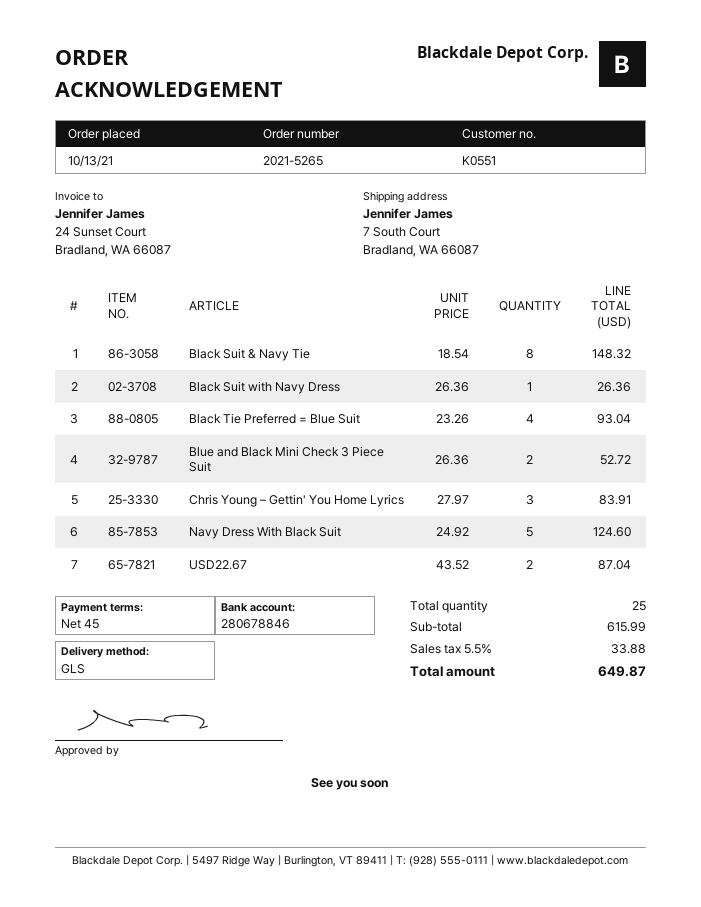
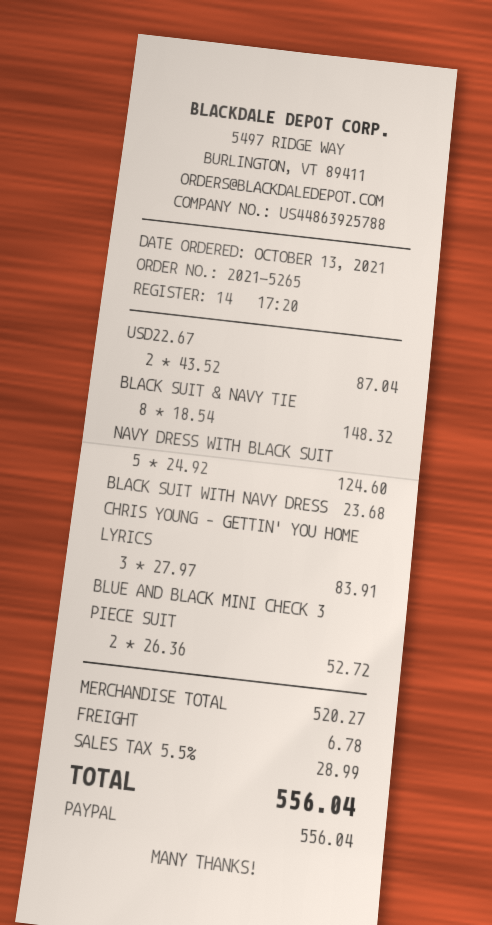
Black Suit with Navy Dress: 1 x 26.36 = 26.36 -> 1 x 23.68 = 23.68
Black Tie Preferred = Blue Suit: 4 x 23.26 = 93.04 -> none
subtotal: 615.99 -> 520.27
shipping: none -> 6.78
tax: 5.5% = 33.88 -> 5.5% = 28.99
total: 649.87 -> 556.04

